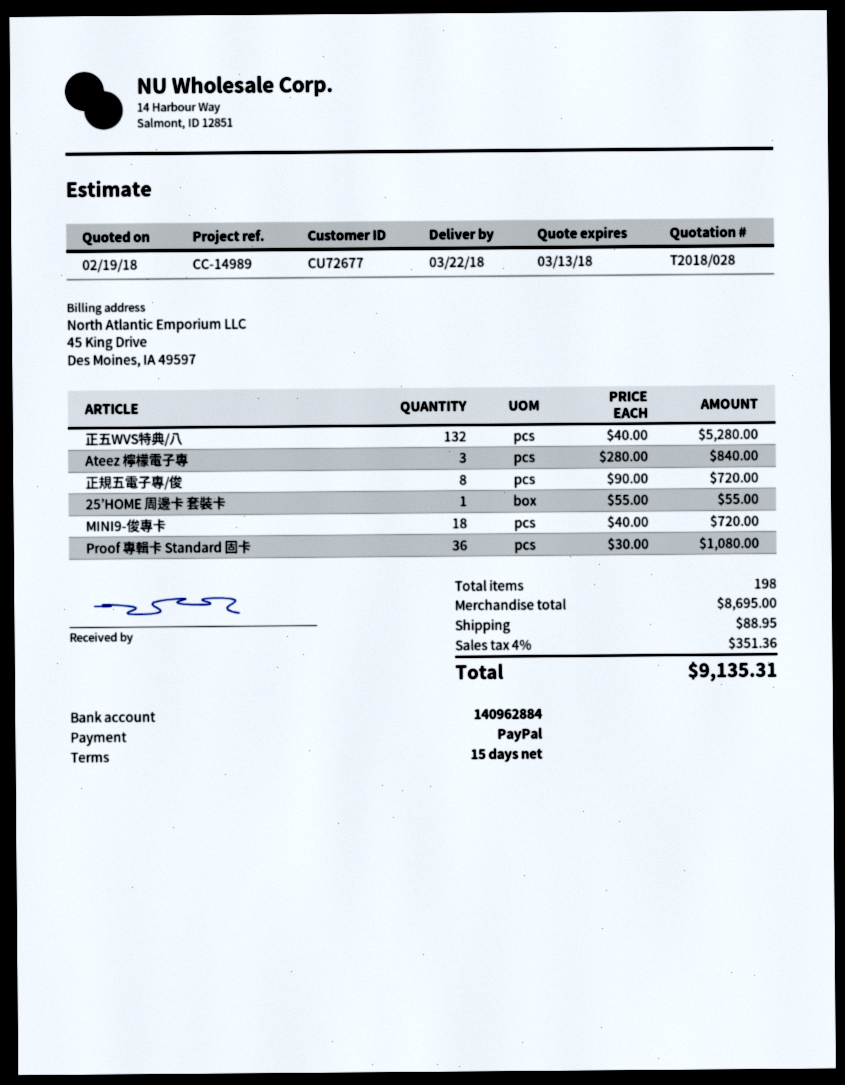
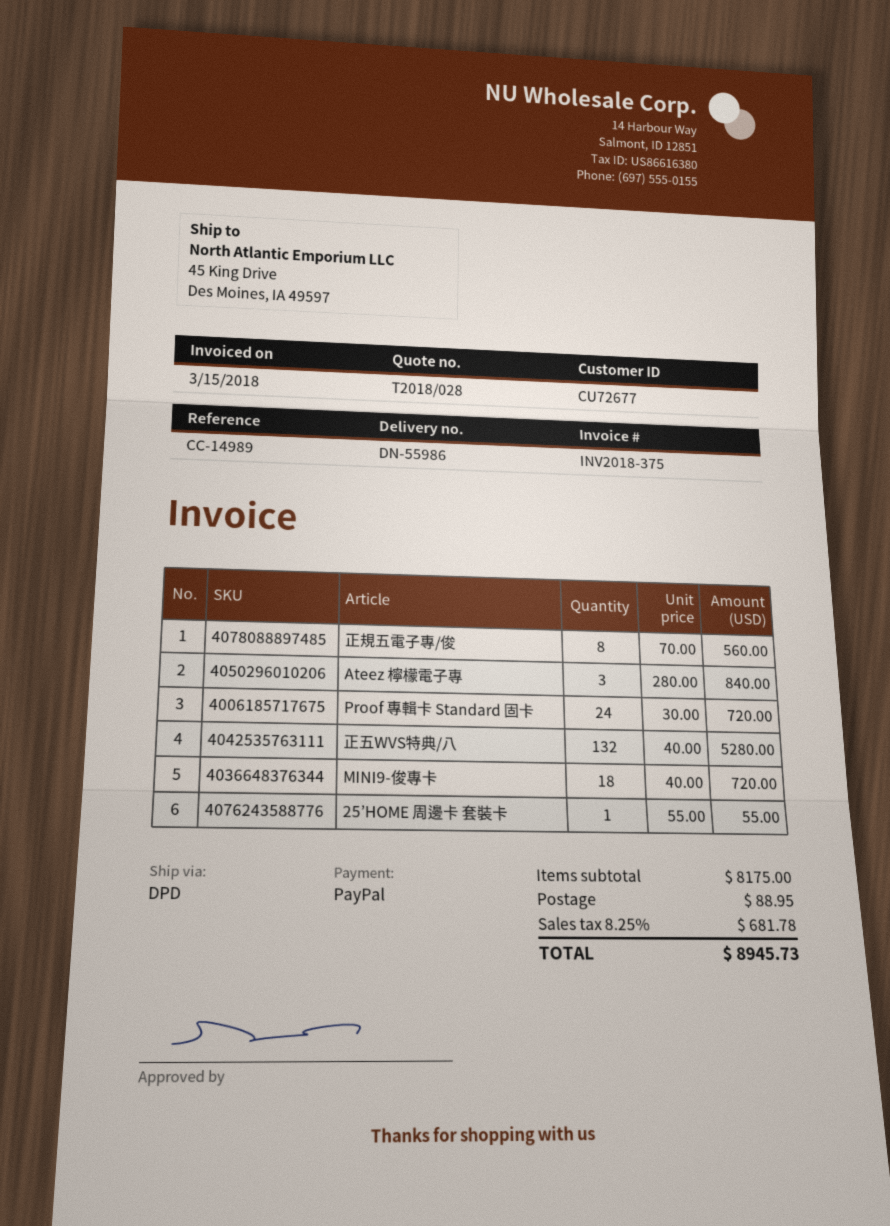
正規五電子專/俊: 8 x 90.00 = 720.00 -> 8 x 70.00 = 560.00
Proof 專輯卡 Standard 固卡: 36 x 30.00 = 1080.00 -> 24 x 30.00 = 720.00
subtotal: 8695.00 -> 8175.00
tax: 4% = 351.36 -> 8.25% = 681.78
total: 9135.31 -> 8945.73

